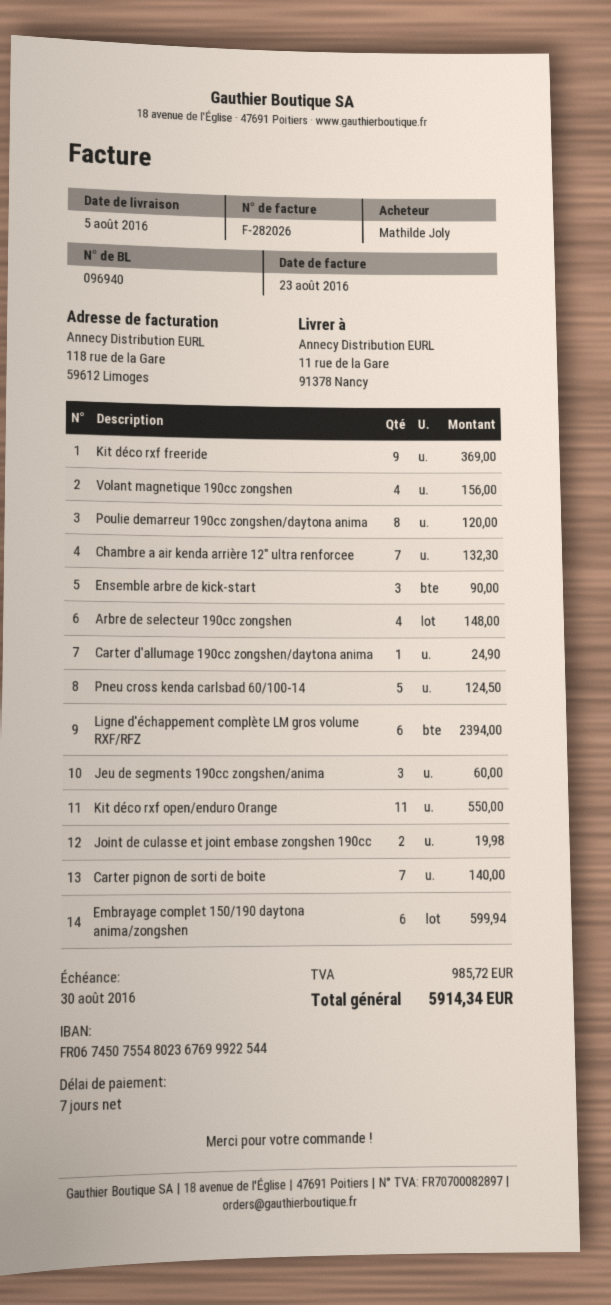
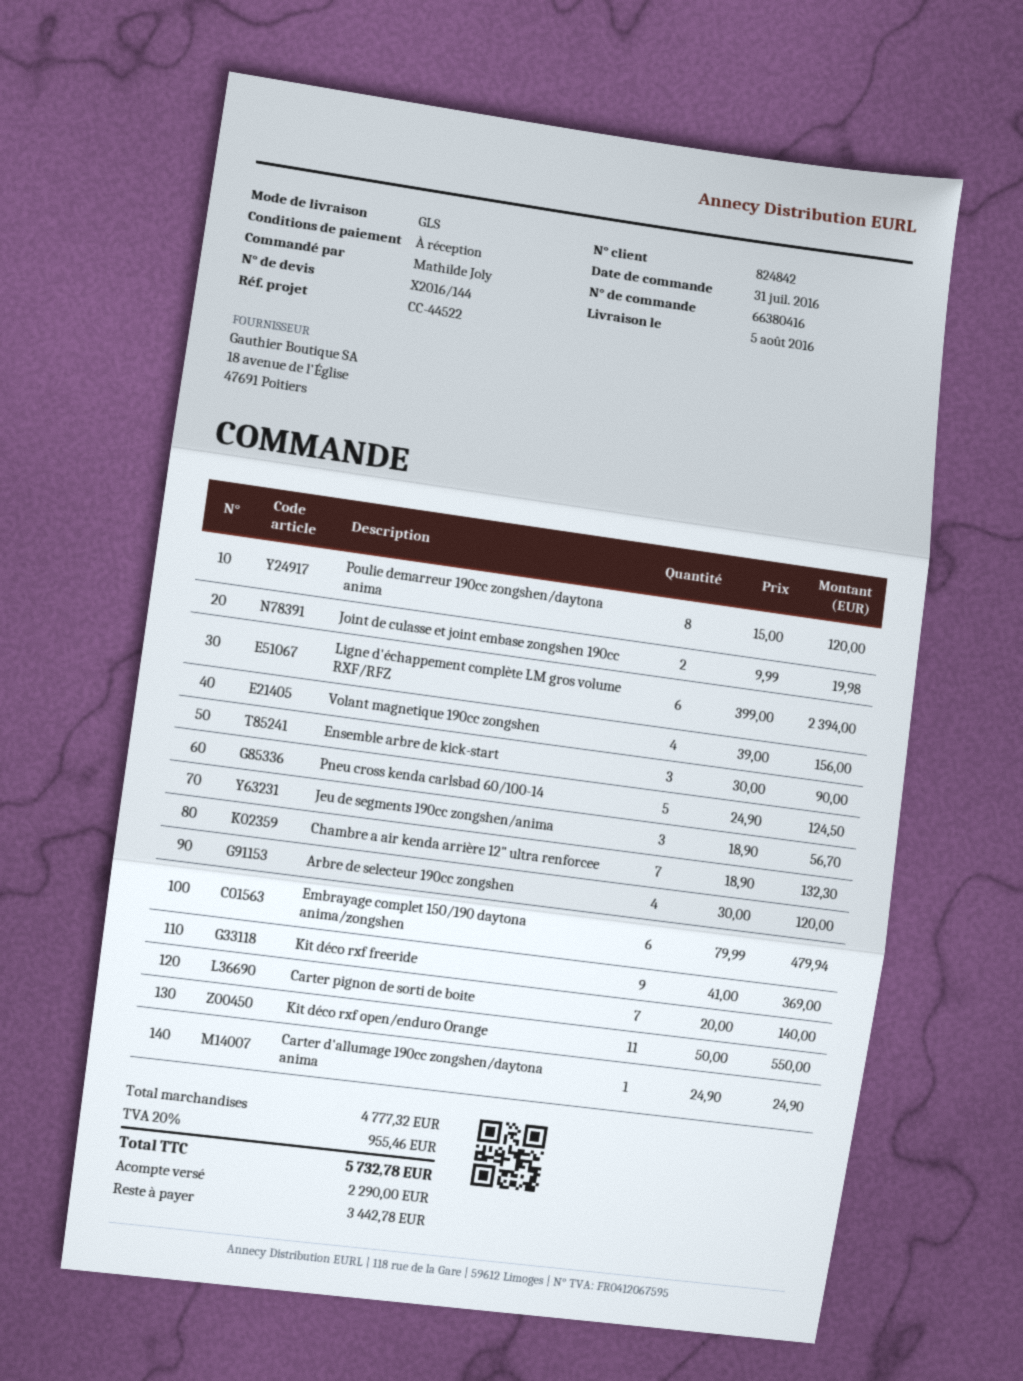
payment terms: 7 days -> on receipt
Arbre de selecteur 190cc zongshen: 4 for 148.00 -> 4 for 120.00
Jeu de segments 190cc zongshen/anima: 3 for 60.00 -> 3 for 56.70
Embrayage complet 150/190 daytona anima/zongshen: 6 for 599.94 -> 6 for 479.94
tax: 985.72 -> 955.46
total: 5914.34 -> 5732.78

